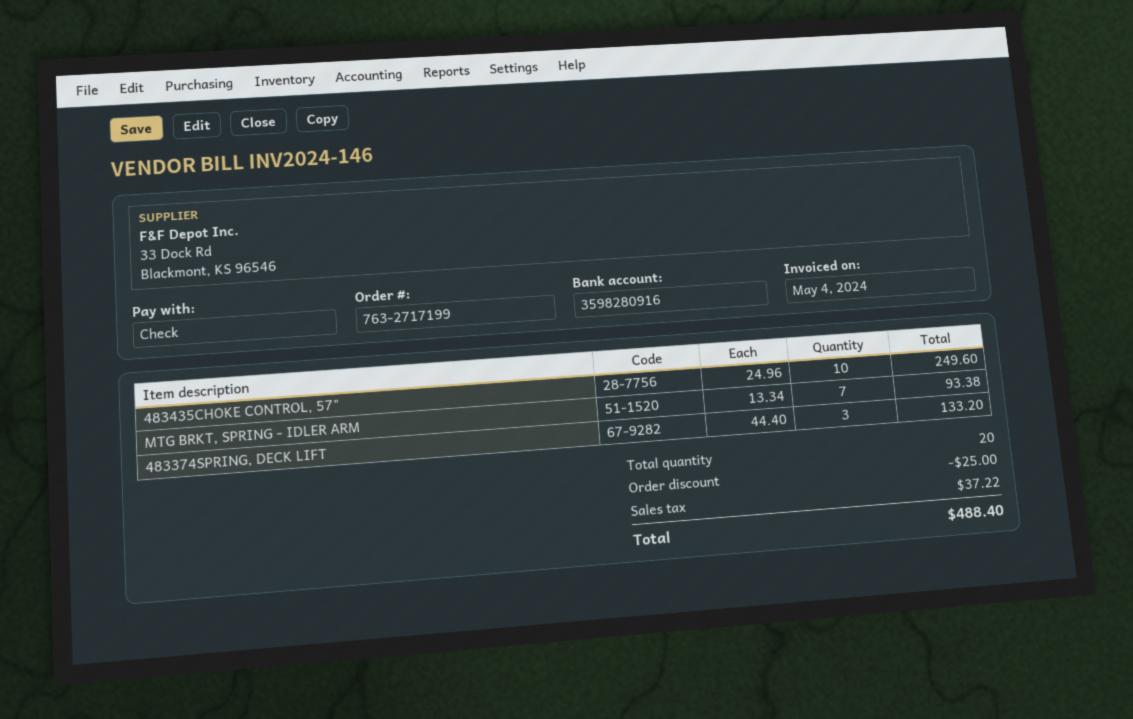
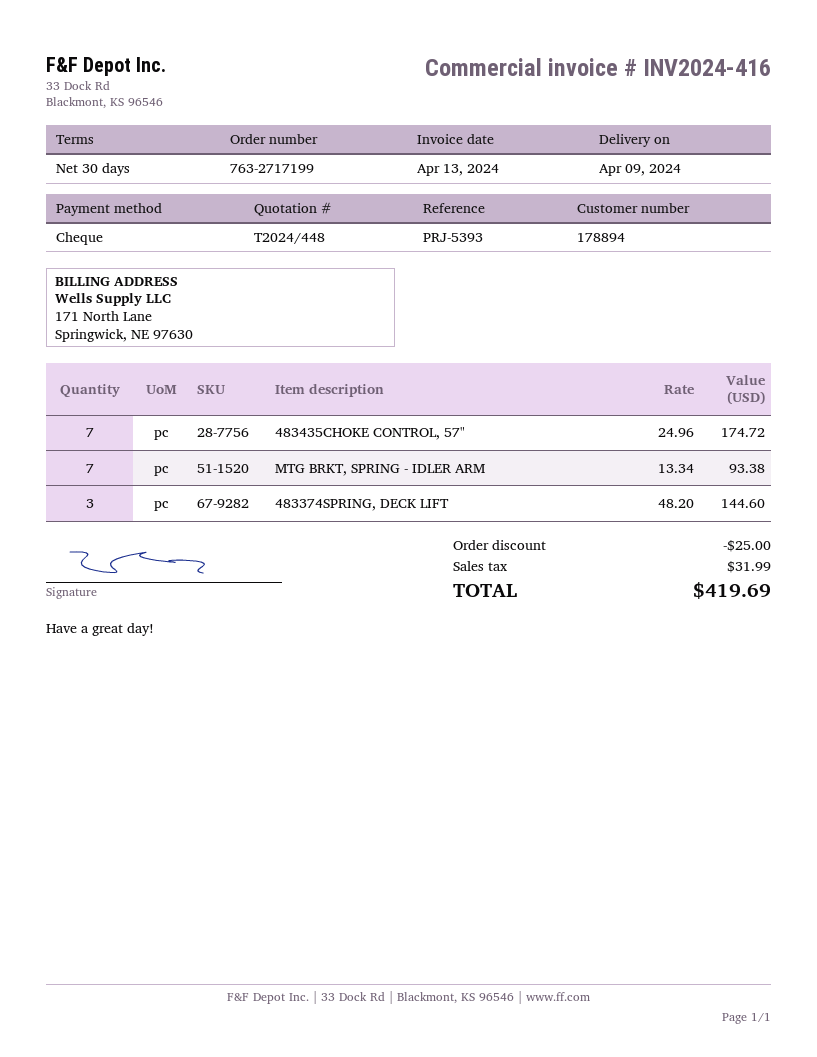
invoice number: INV2024-146 -> INV2024-416
invoice date: 2024-05-04 -> 2024-04-13
483435CHOKE CONTROL, 57": 10 x 24.96 = 249.60 -> 7 x 24.96 = 174.72
483374SPRING, DECK LIFT: 3 x 44.40 = 133.20 -> 3 x 48.20 = 144.60
tax: 37.22 -> 31.99
total: 488.40 -> 419.69

